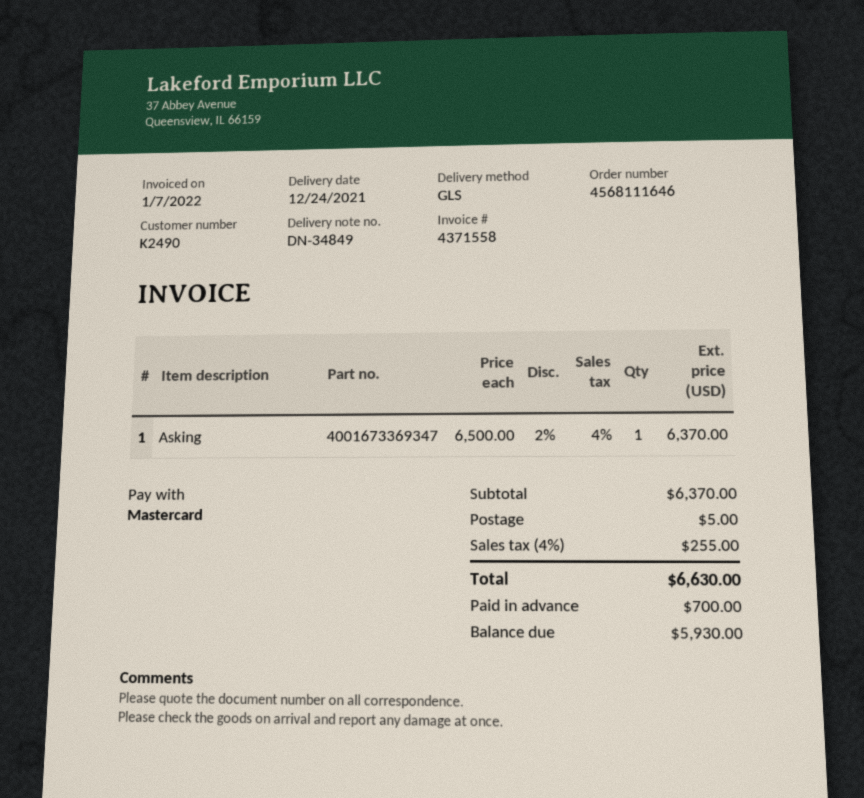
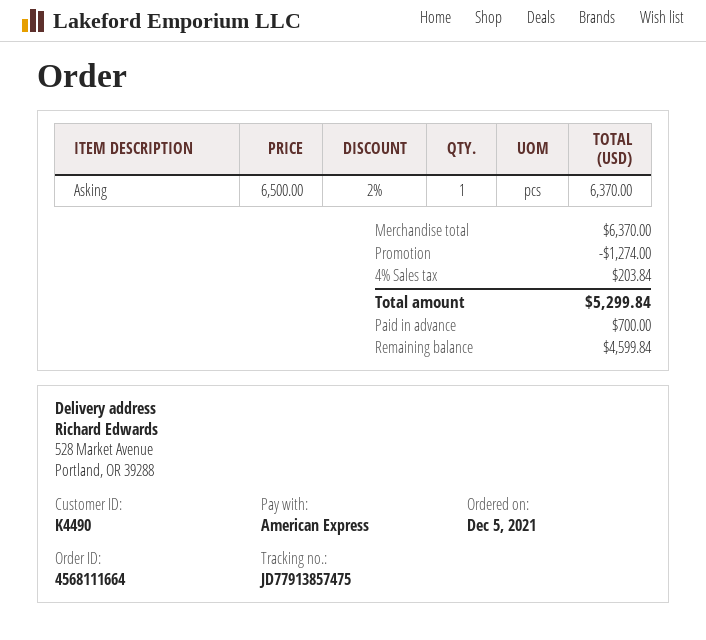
order number: 4568111646 -> 4568111664
customer number: K2490 -> K4490
payment method: Mastercard -> American Express
discount: none -> 1274.00
shipping: 5.00 -> none
tax: 4% = 255.00 -> 4% = 203.84
total: 6630.00 -> 5299.84
balance: 5930.00 -> 4599.84

